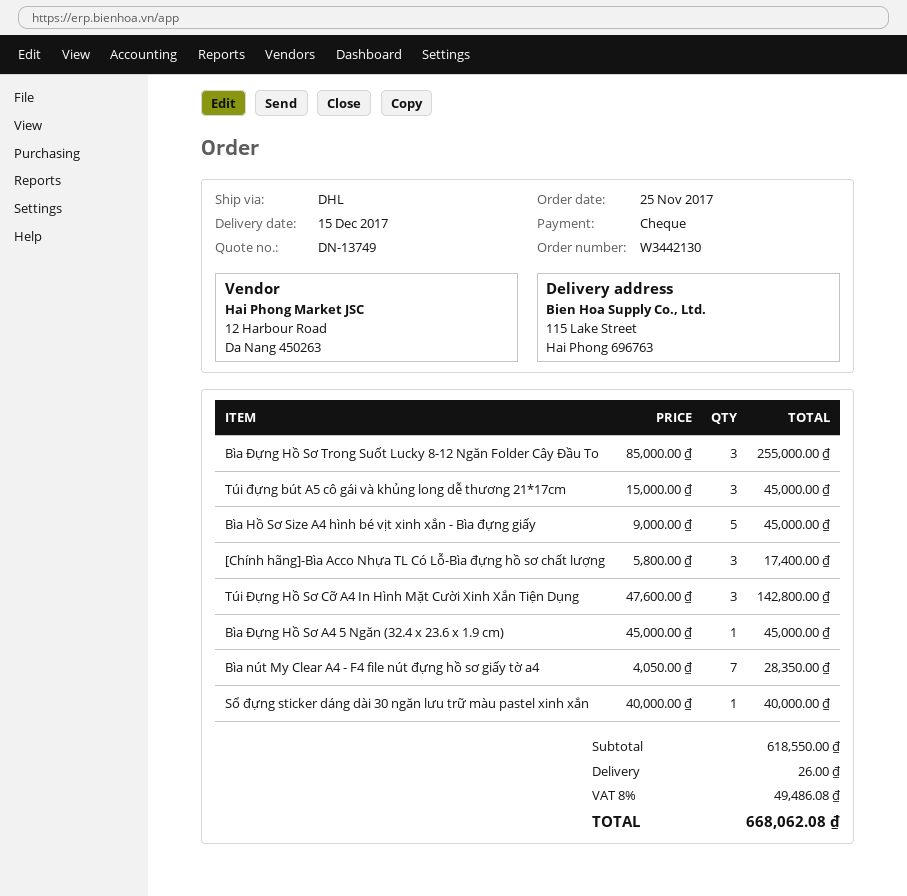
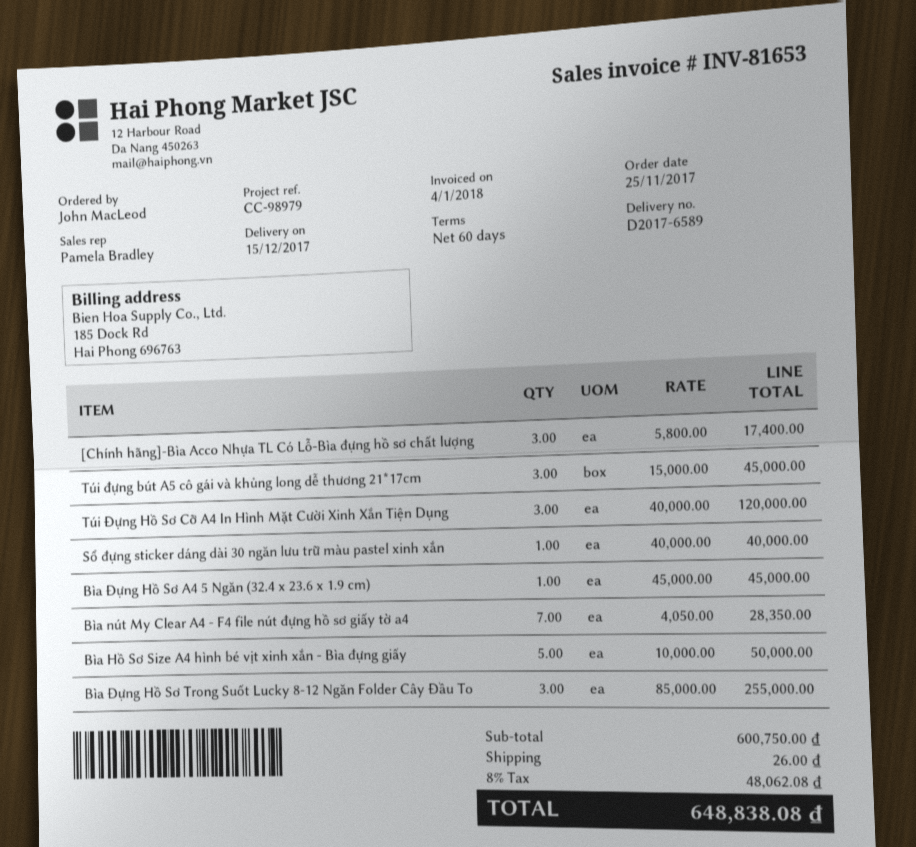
Bìa Hồ Sơ Size A4 hình bé vịt xinh xắn - Bìa đựng giấy: 5 x 9000.00 = 45000.00 -> 5 x 10000.00 = 50000.00
Túi Đựng Hồ Sơ Cỡ A4 In Hình Mặt Cười Xinh Xắn Tiện Dụng: 3 x 47600.00 = 142800.00 -> 3 x 40000.00 = 120000.00
subtotal: 618550.00 -> 600750.00
tax: 8% = 49486.08 -> 8% = 48062.08
total: 668062.08 -> 648838.08

